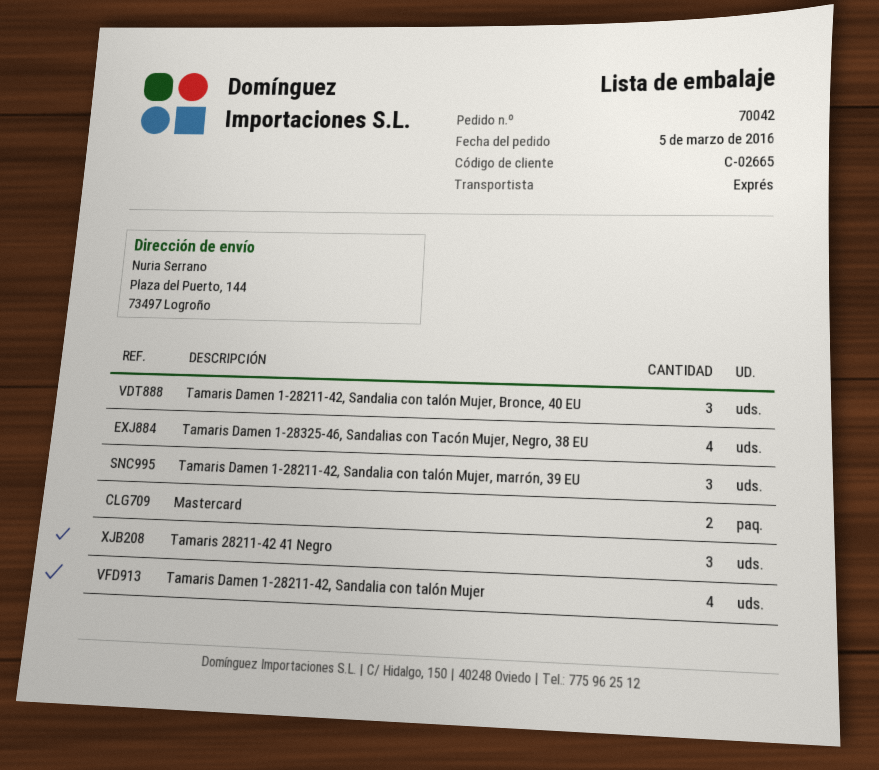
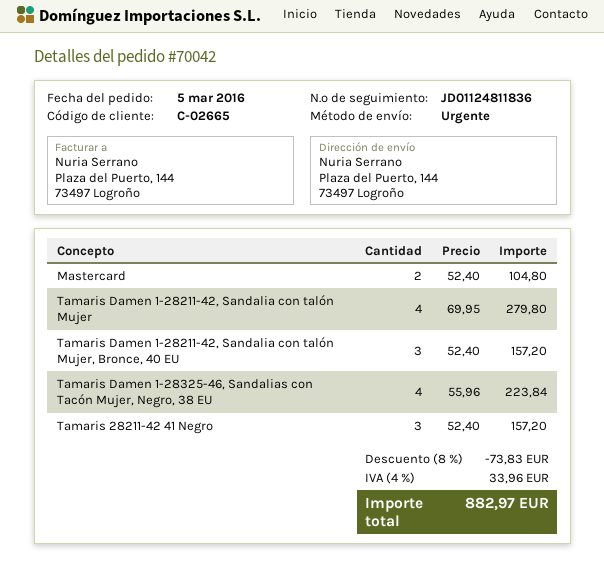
Tamaris Damen 1-28211-42, Sandalia con talón Mujer, marrón, 39 EU: 3 -> none

